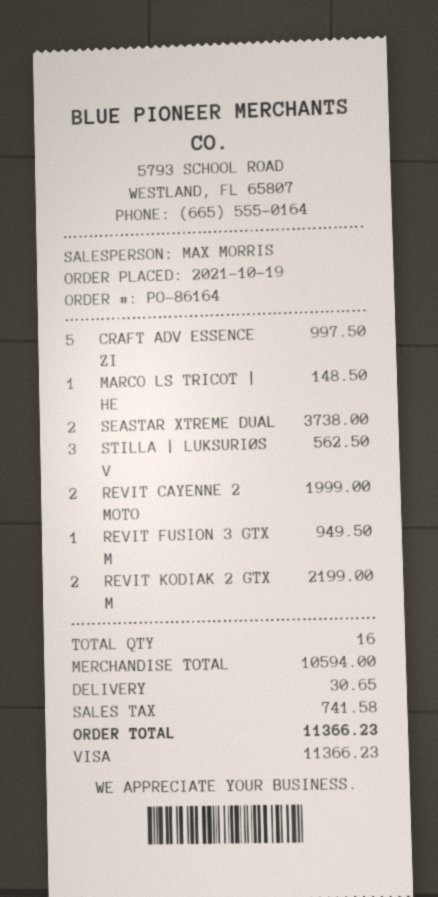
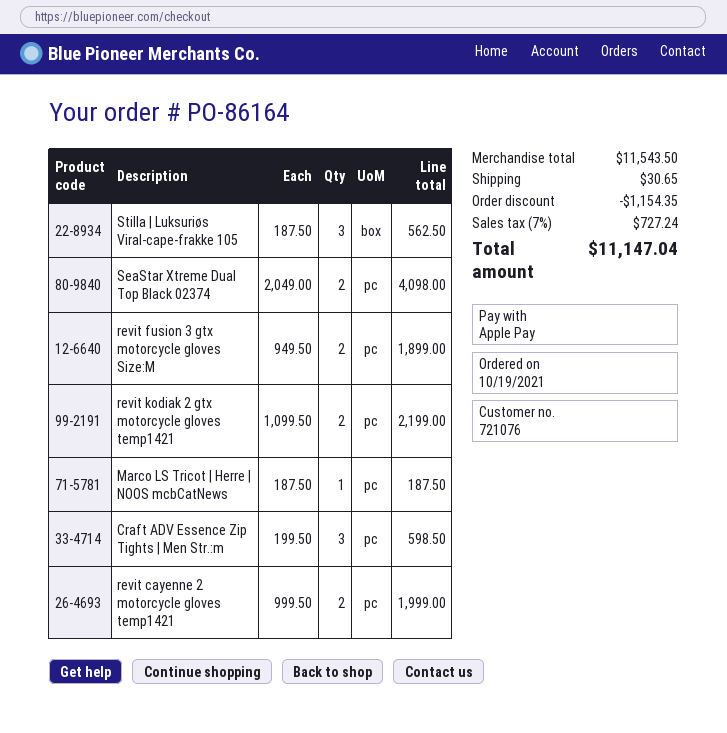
payment method: Visa -> Apple Pay
CRAFT ADV ESSENCE ZI: 5 for 997.50 -> 3 for 598.50
MARCO LS TRICOT | HE: 1 for 148.50 -> 1 for 187.50
SEASTAR XTREME DUAL: 2 for 3738.00 -> 2 for 4098.00
REVIT FUSION 3 GTX M: 1 for 949.50 -> 2 for 1899.00
subtotal: 10594.00 -> 11543.50
discount: none -> 1154.35
tax: 741.58 -> 727.24
total: 11366.23 -> 11147.04

